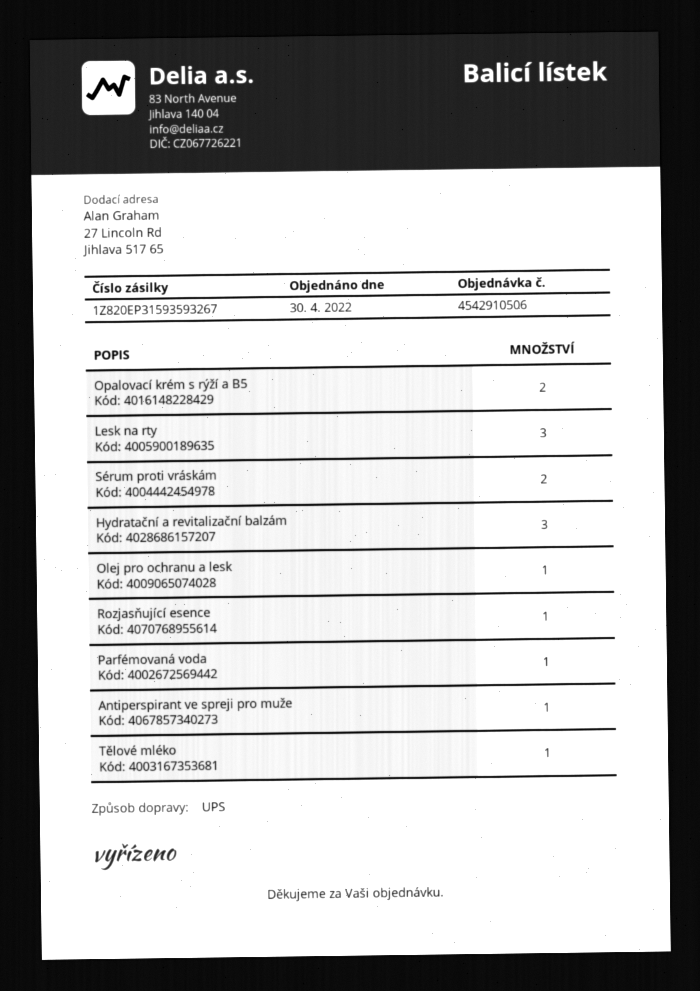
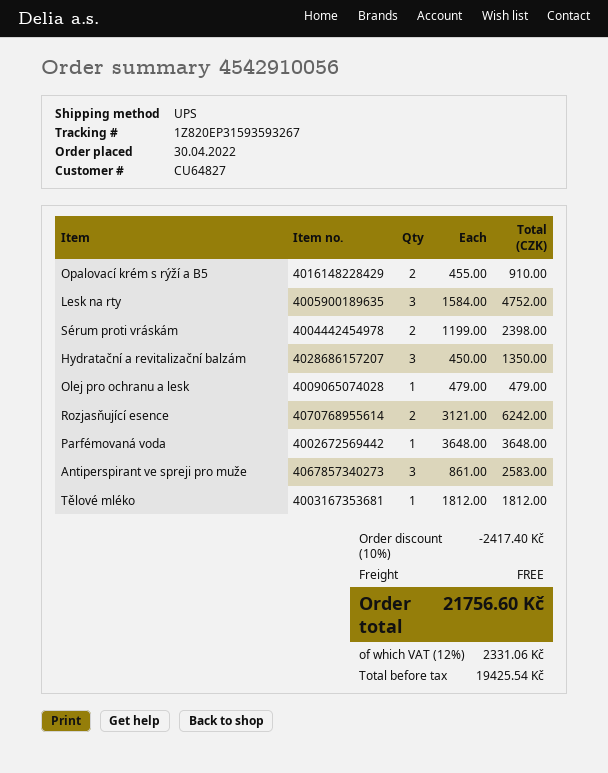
order number: 4542910506 -> 4542910056
Rozjasňující esence: 1 -> 2
Antiperspirant ve spreji pro muže: 1 -> 3

